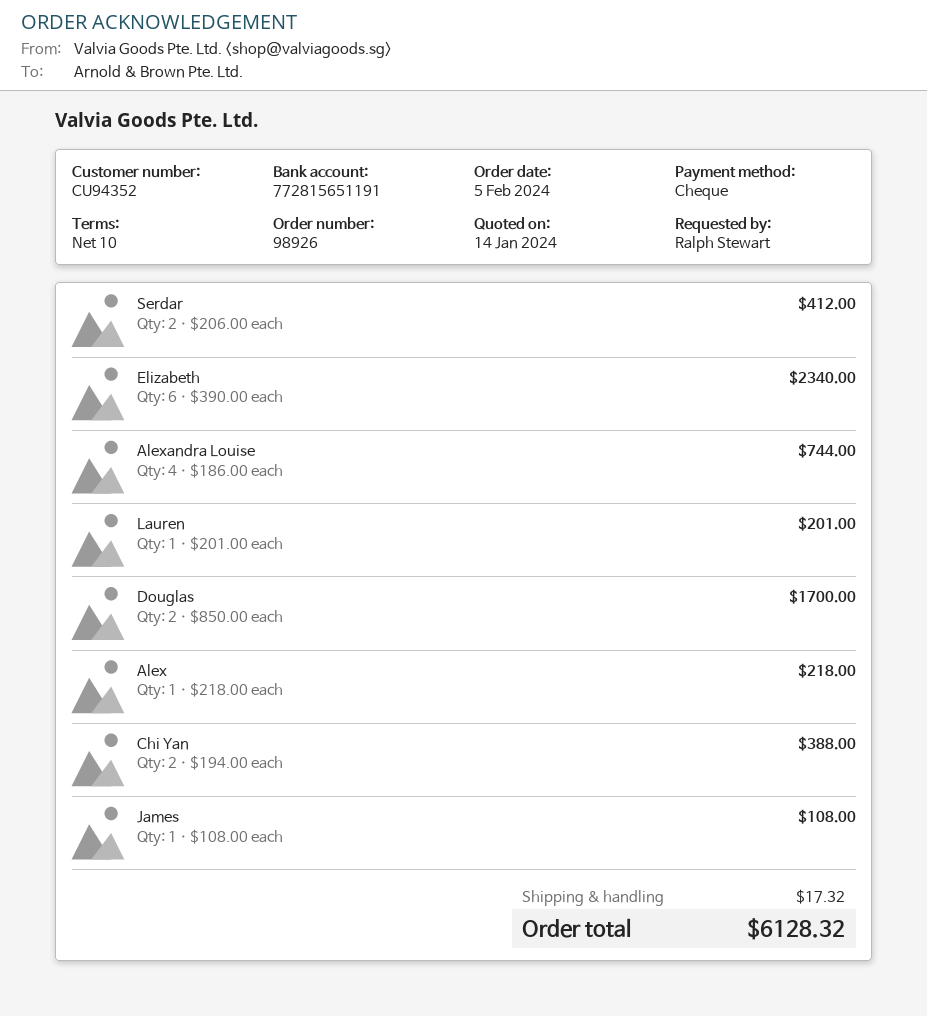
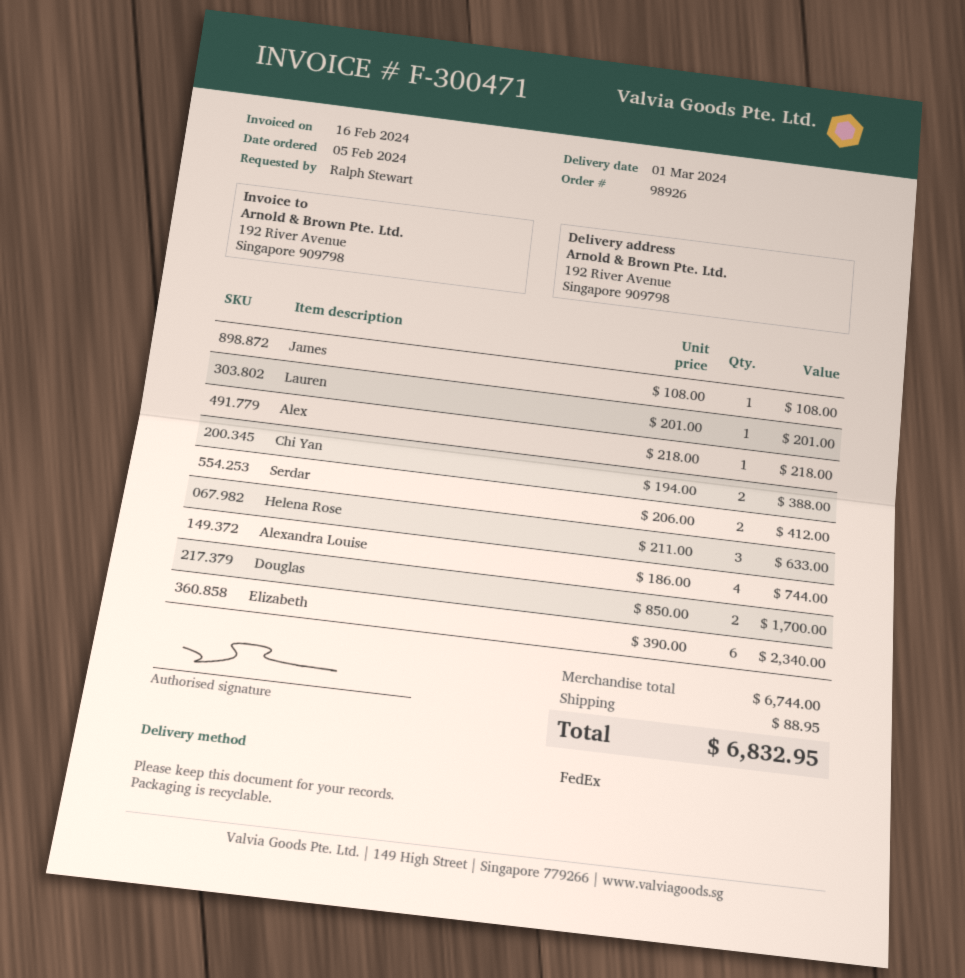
Helena Rose: none -> 3 x 211.00 = 633.00
shipping: 17.32 -> 88.95
total: 6128.32 -> 6832.95

